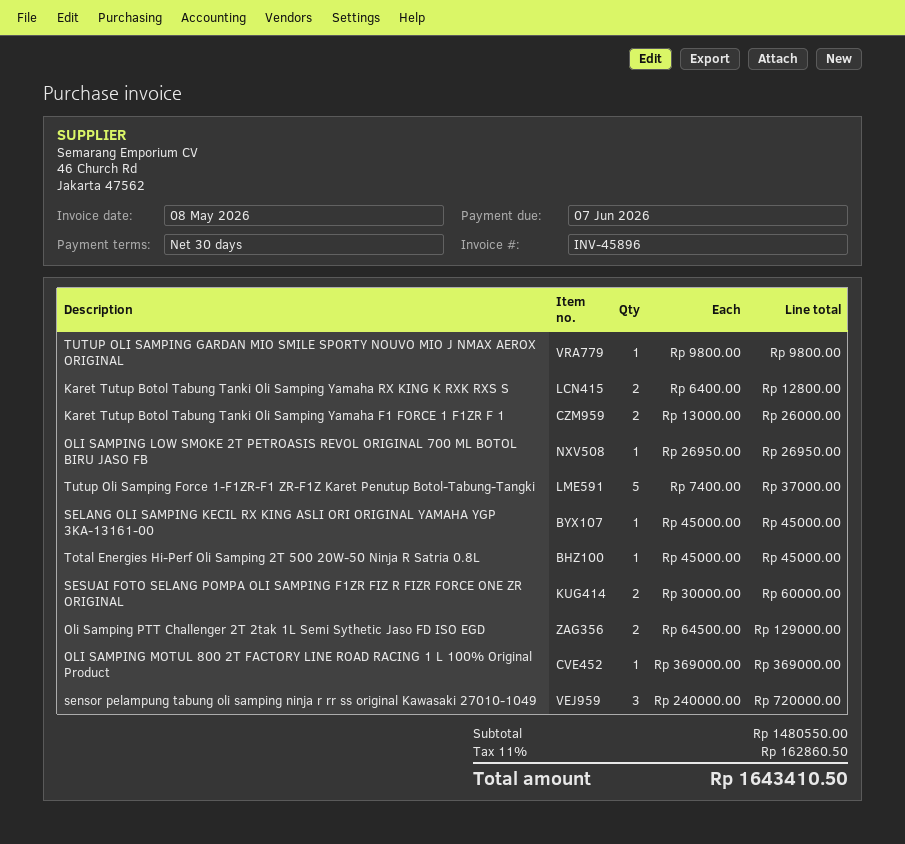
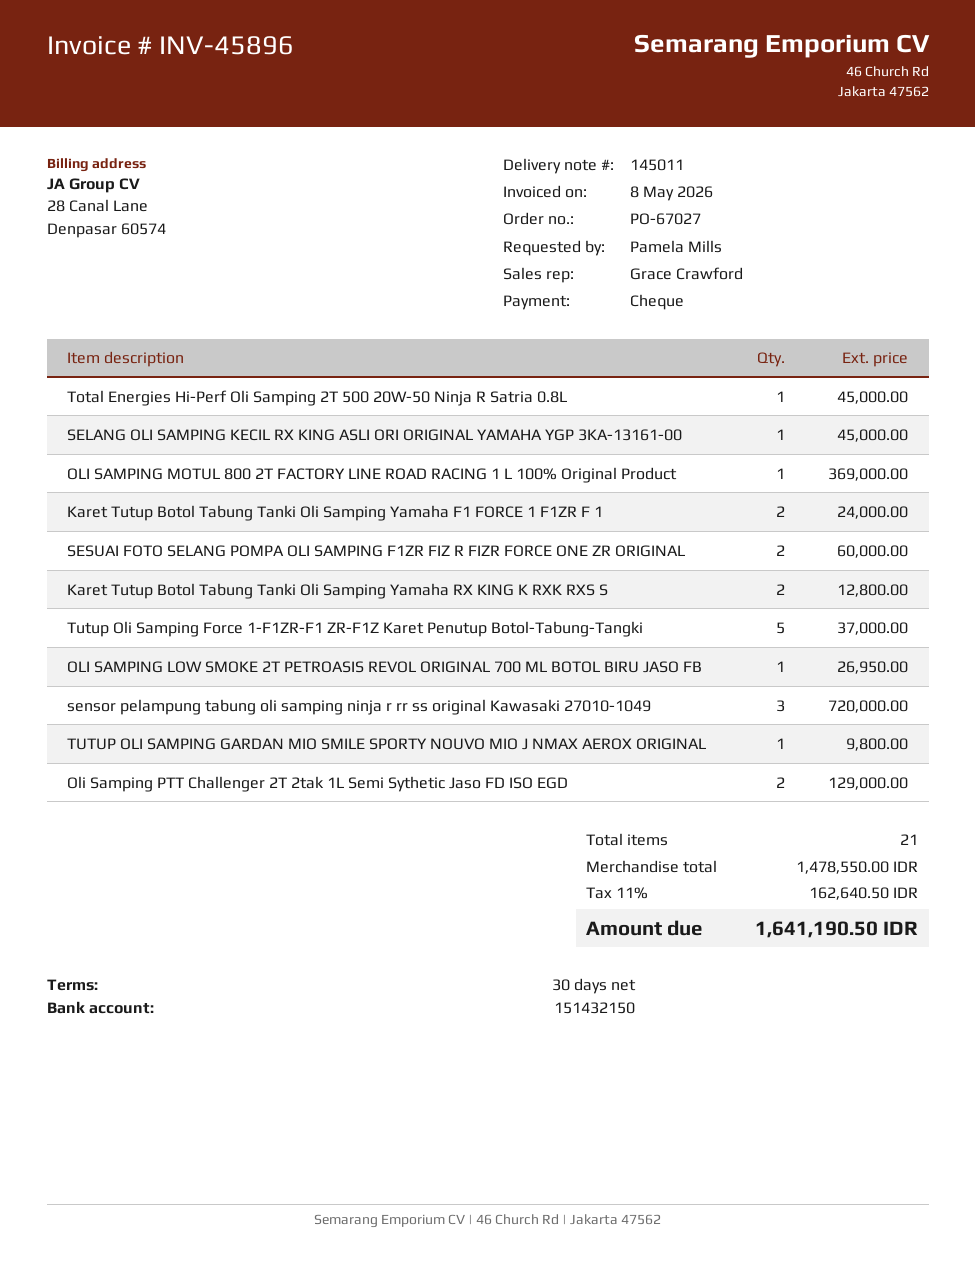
Karet Tutup Botol Tabung Tanki Oli Samping Yamaha F1 FORCE 1 F1ZR F 1: 2 for 26000.00 -> 2 for 24000.00
subtotal: 1480550.00 -> 1478550.00
tax: 11% = 162860.50 -> 11% = 162640.50
total: 1643410.50 -> 1641190.50

